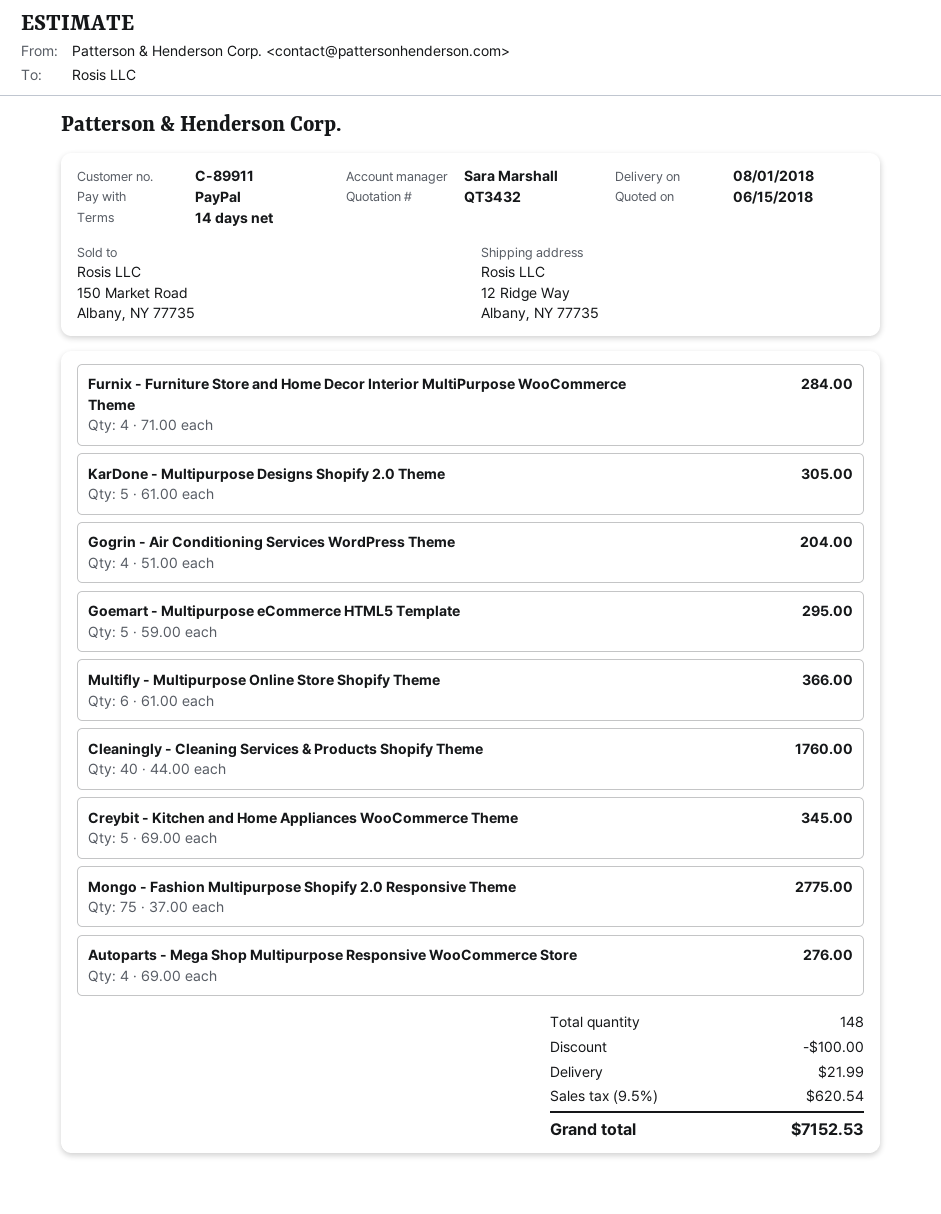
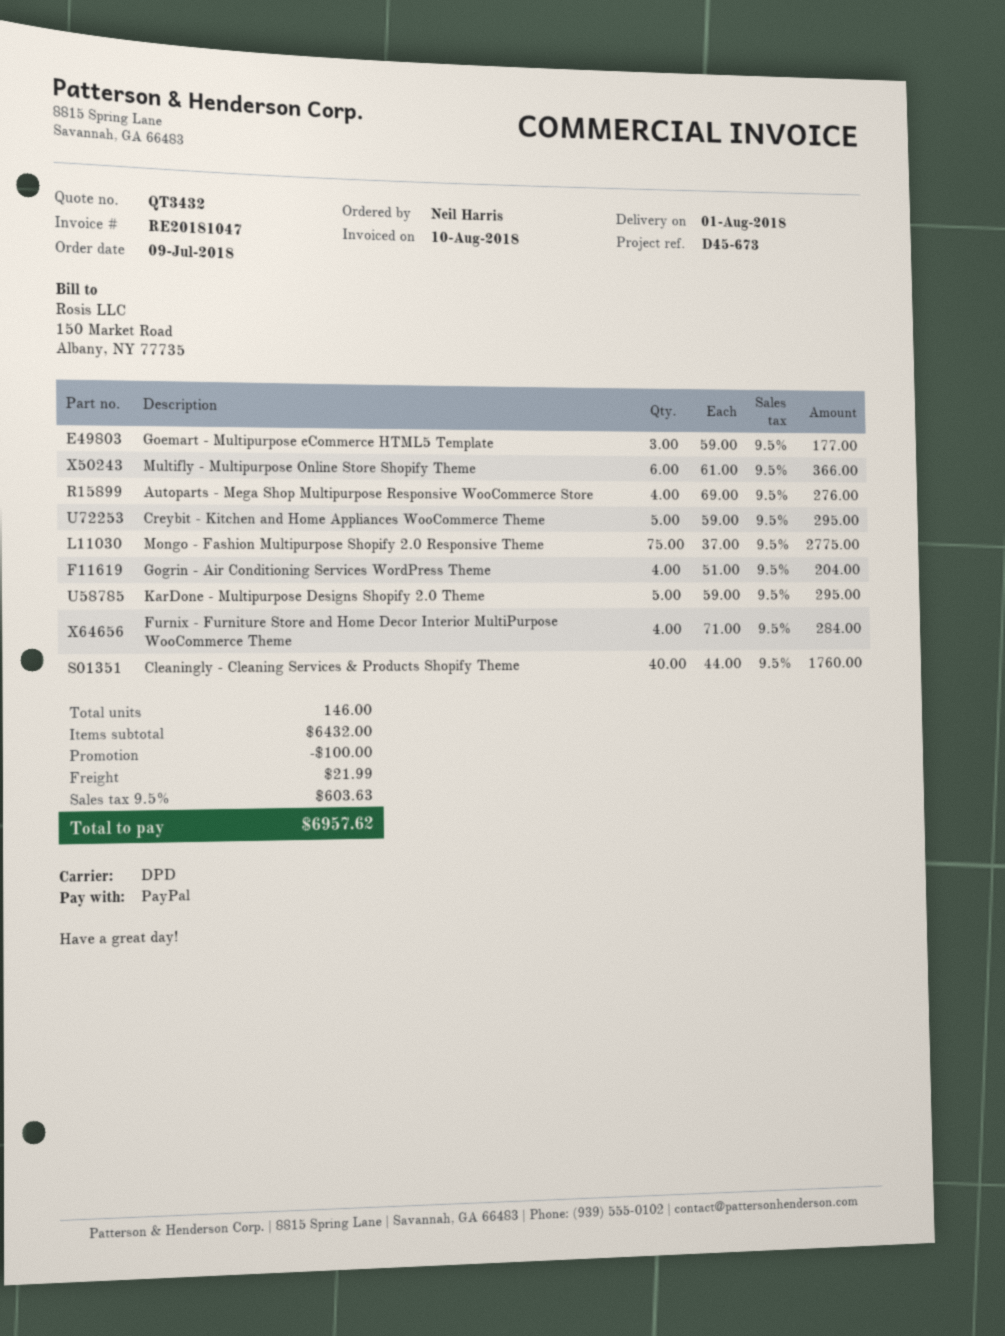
KarDone - Multipurpose Designs Shopify 2.0 Theme: 5 x 61.00 = 305.00 -> 5 x 59.00 = 295.00
Goemart - Multipurpose eCommerce HTML5 Template: 5 x 59.00 = 295.00 -> 3 x 59.00 = 177.00
Creybit - Kitchen and Home Appliances WooCommerce Theme: 5 x 69.00 = 345.00 -> 5 x 59.00 = 295.00
total quantity: 148 -> 146
tax: 9.5% = 620.54 -> 9.5% = 603.63
total: 7152.53 -> 6957.62

